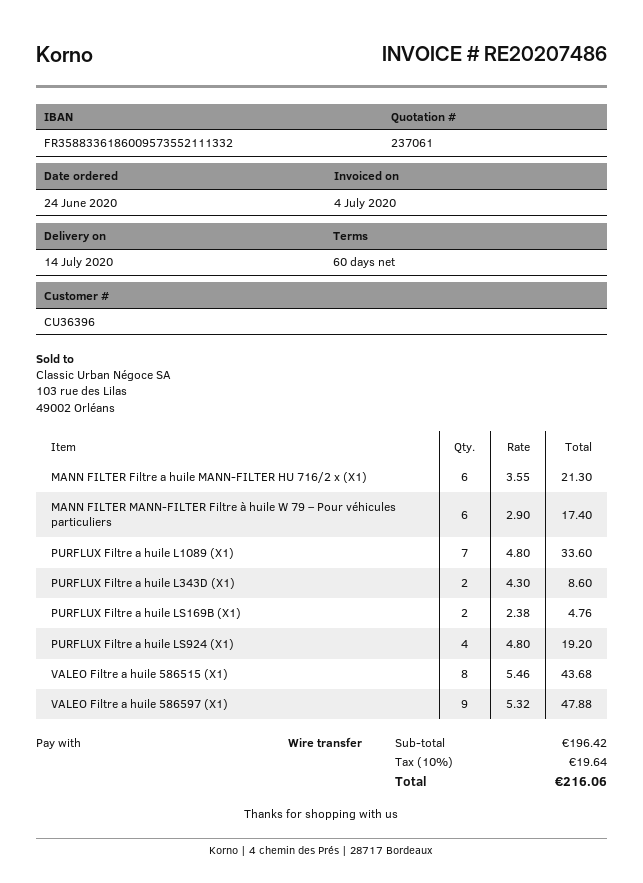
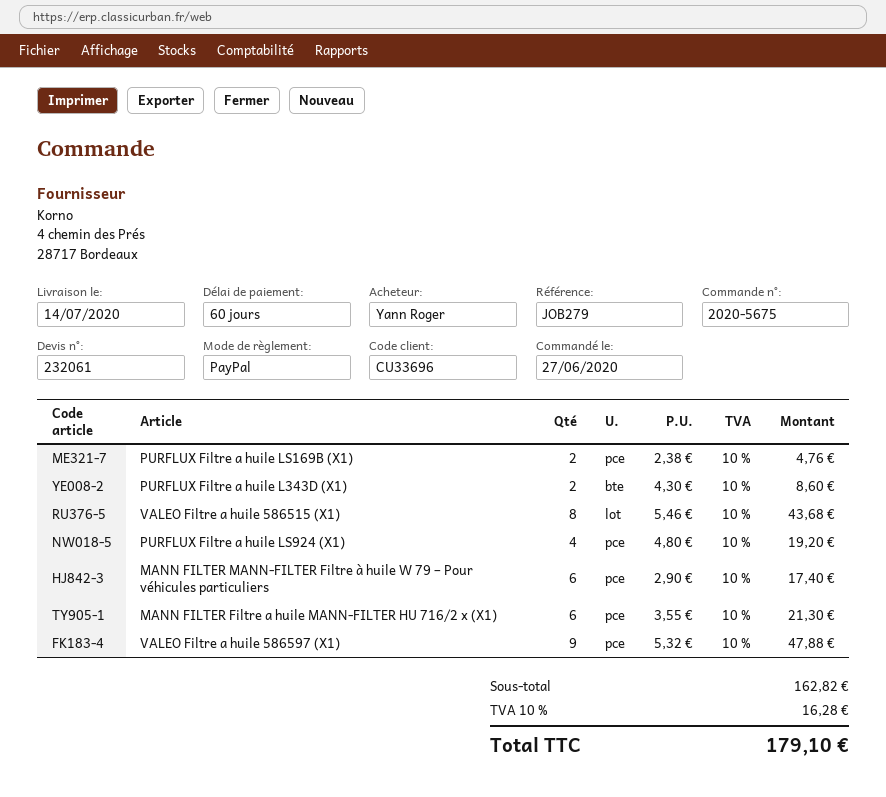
quote number: 237061 -> 232061
order date: 2020-06-24 -> 2020-06-27
customer number: CU36396 -> CU33696
payment method: bank transfer -> PayPal
PURFLUX Filtre a huile L1089 (X1): 7 x 4.80 = 33.60 -> none
subtotal: 196.42 -> 162.82
tax: 10% = 19.64 -> 10% = 16.28
total: 216.06 -> 179.10

